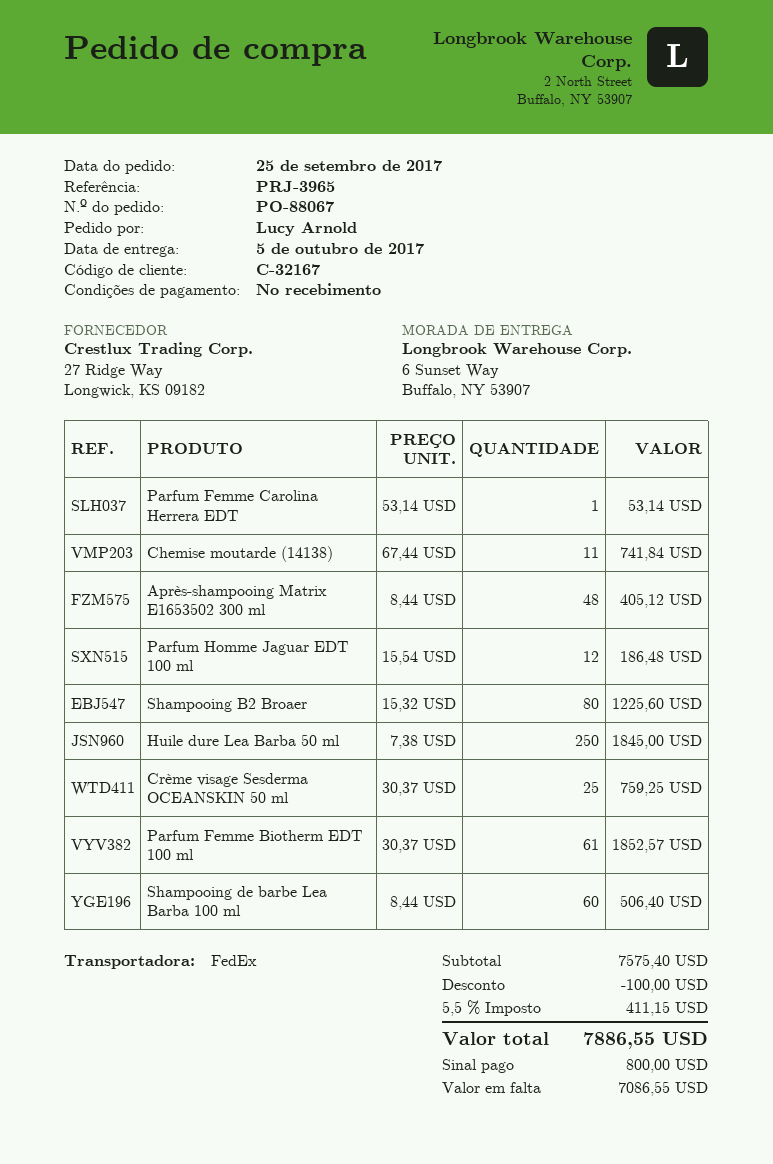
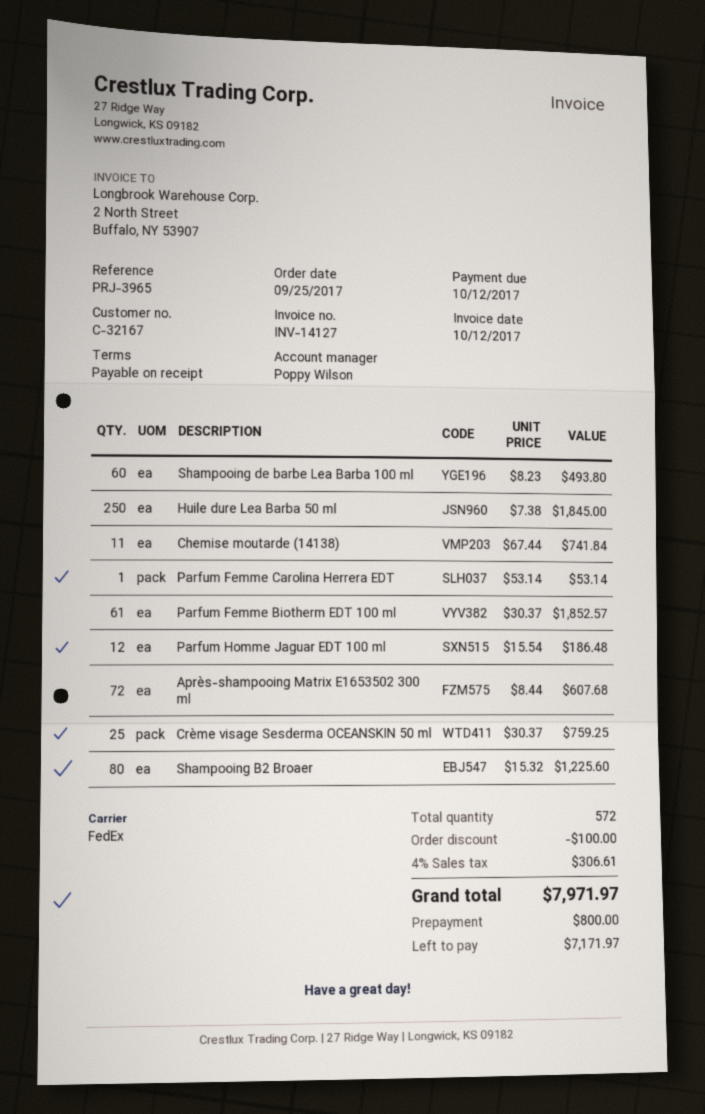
Après-shampooing Matrix E1653502 300 ml: 48 x 8.44 = 405.12 -> 72 x 8.44 = 607.68
Shampooing de barbe Lea Barba 100 ml: 60 x 8.44 = 506.40 -> 60 x 8.23 = 493.80
tax: 5.5% = 411.15 -> 4% = 306.61
total: 7886.55 -> 7971.97
balance: 7086.55 -> 7171.97

